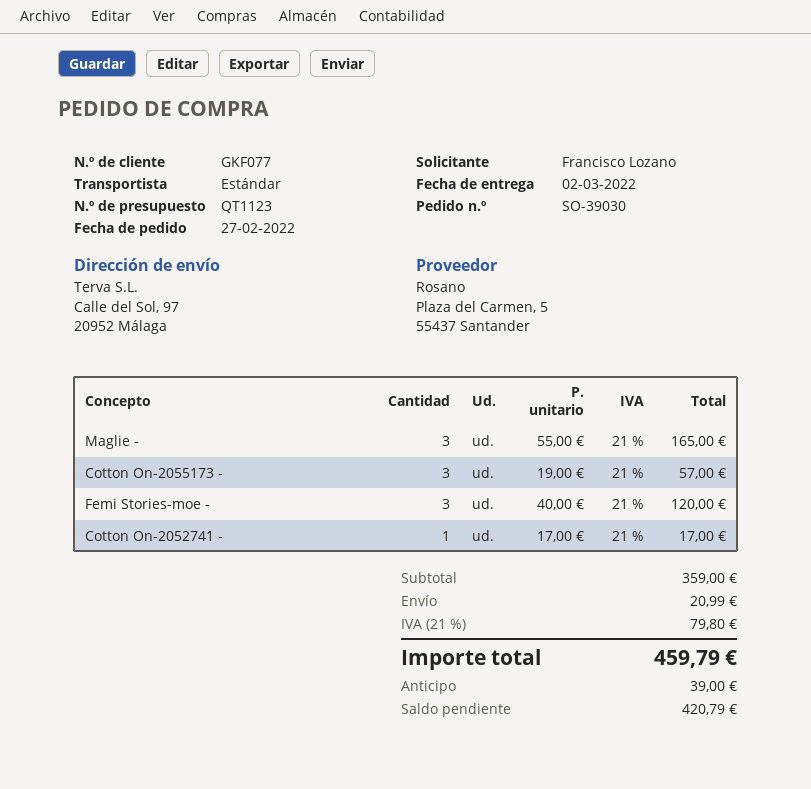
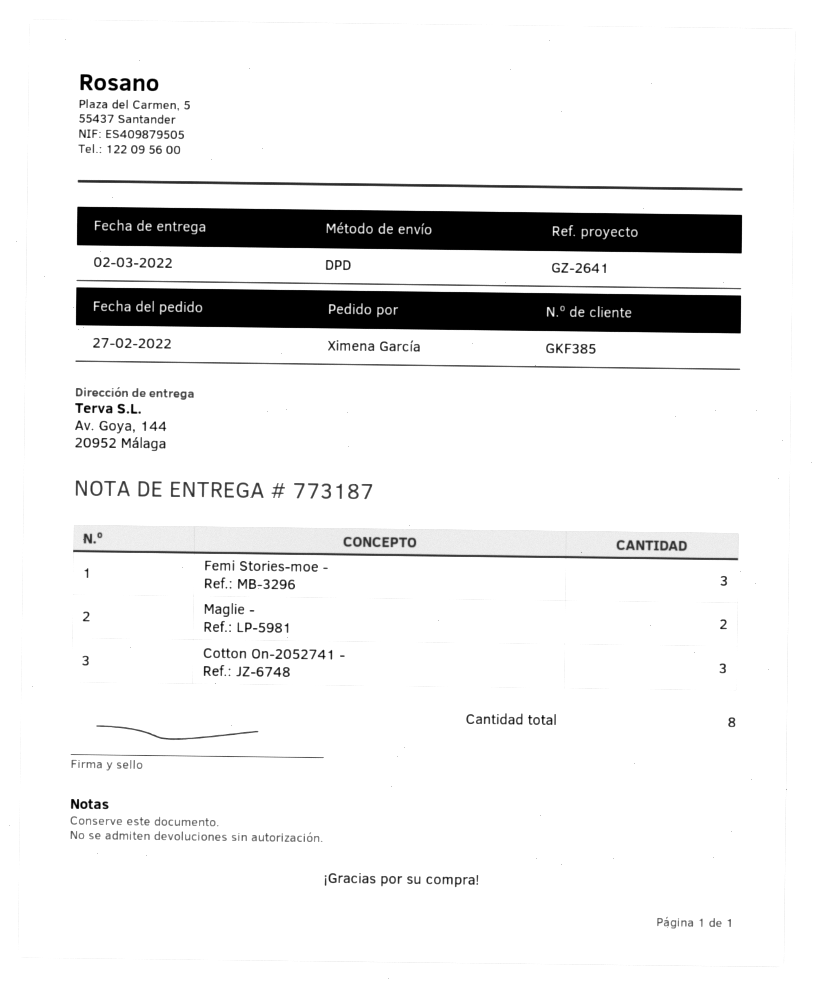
customer number: GKF077 -> GKF385
ordered by: Francisco Lozano -> Ximena García
shipping method: standard -> DPD
ship to: Calle del Sol, 97, 20952 Málaga -> Av. Goya, 144, 20952 Málaga
Maglie -: 3 -> 2
Cotton On-2055173 -: 3 -> none
Cotton On-2052741 -: 1 -> 3

